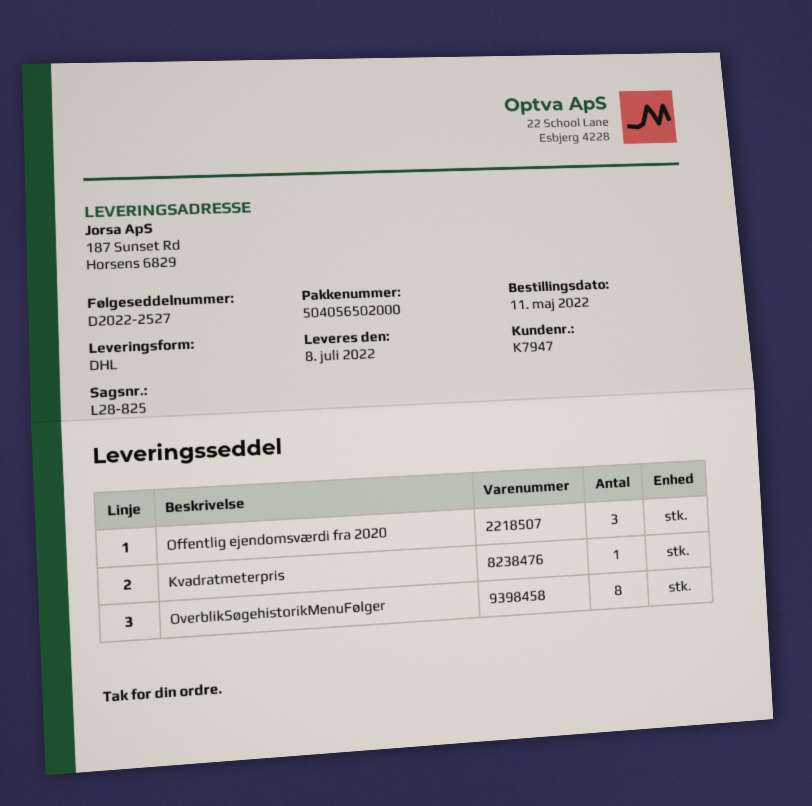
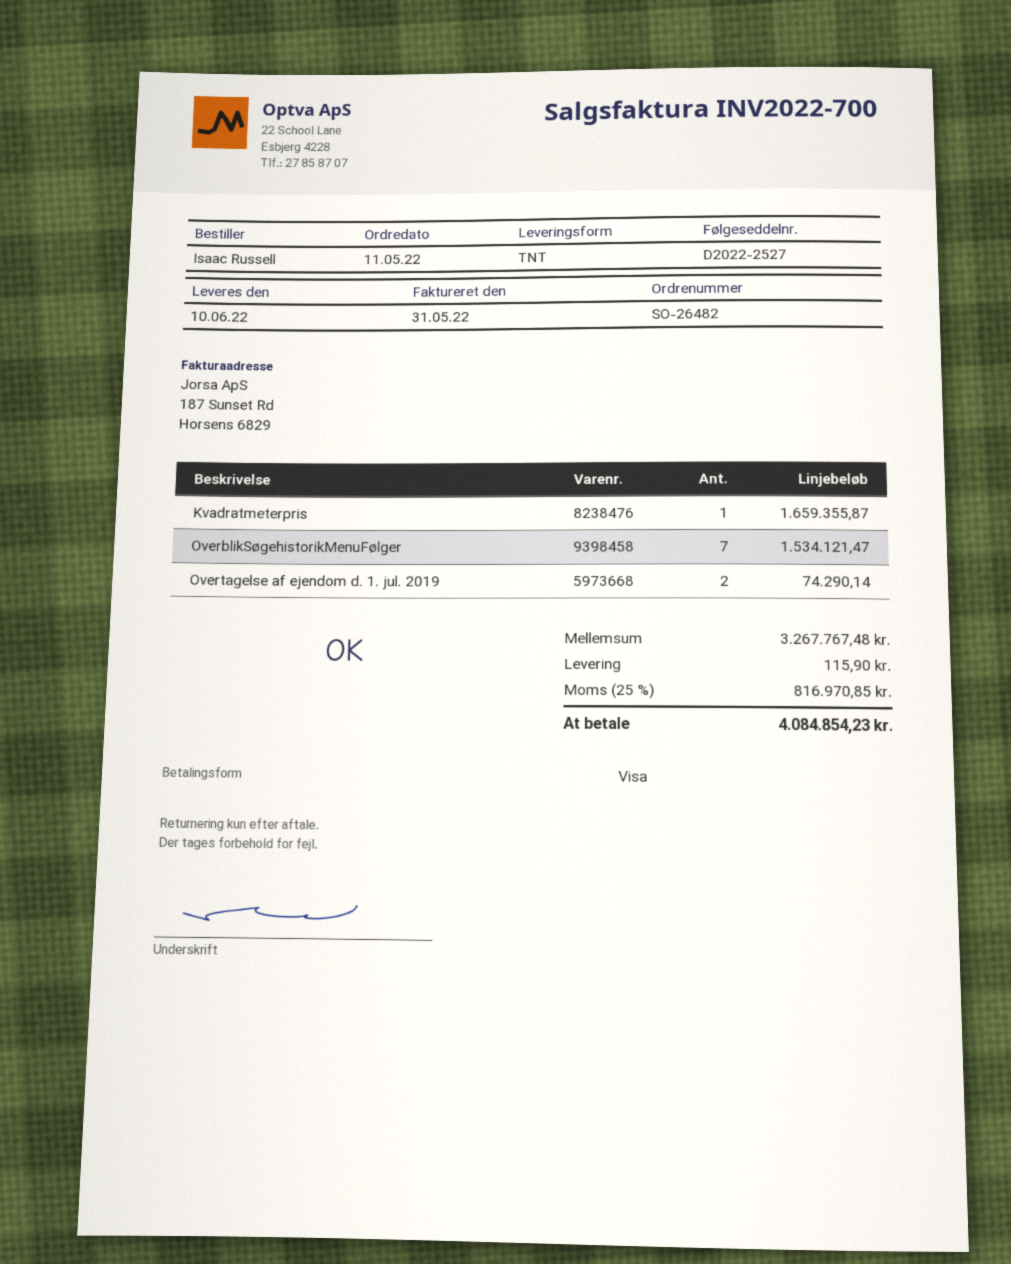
delivery date: 2022-07-08 -> 2022-06-10
shipping method: DHL -> TNT
Offentlig ejendomsværdi fra 2020: 3 -> none
OverblikSøgehistorikMenuFølger: 8 -> 7
Overtagelse af ejendom d. 1. jul. 2019: none -> 2

